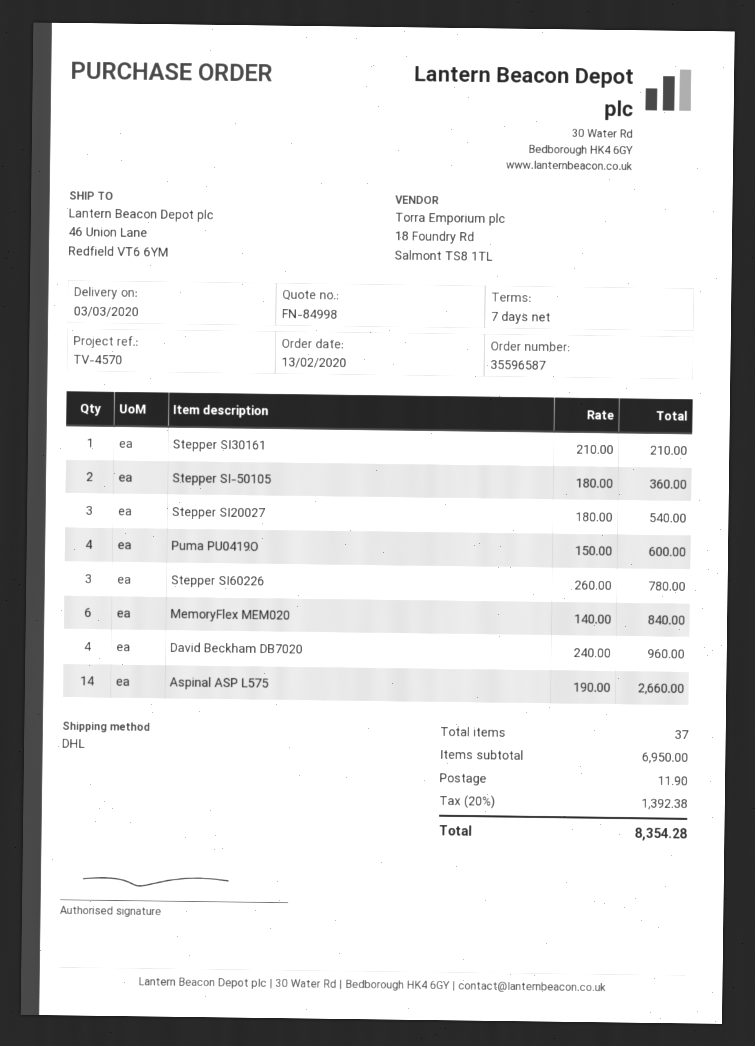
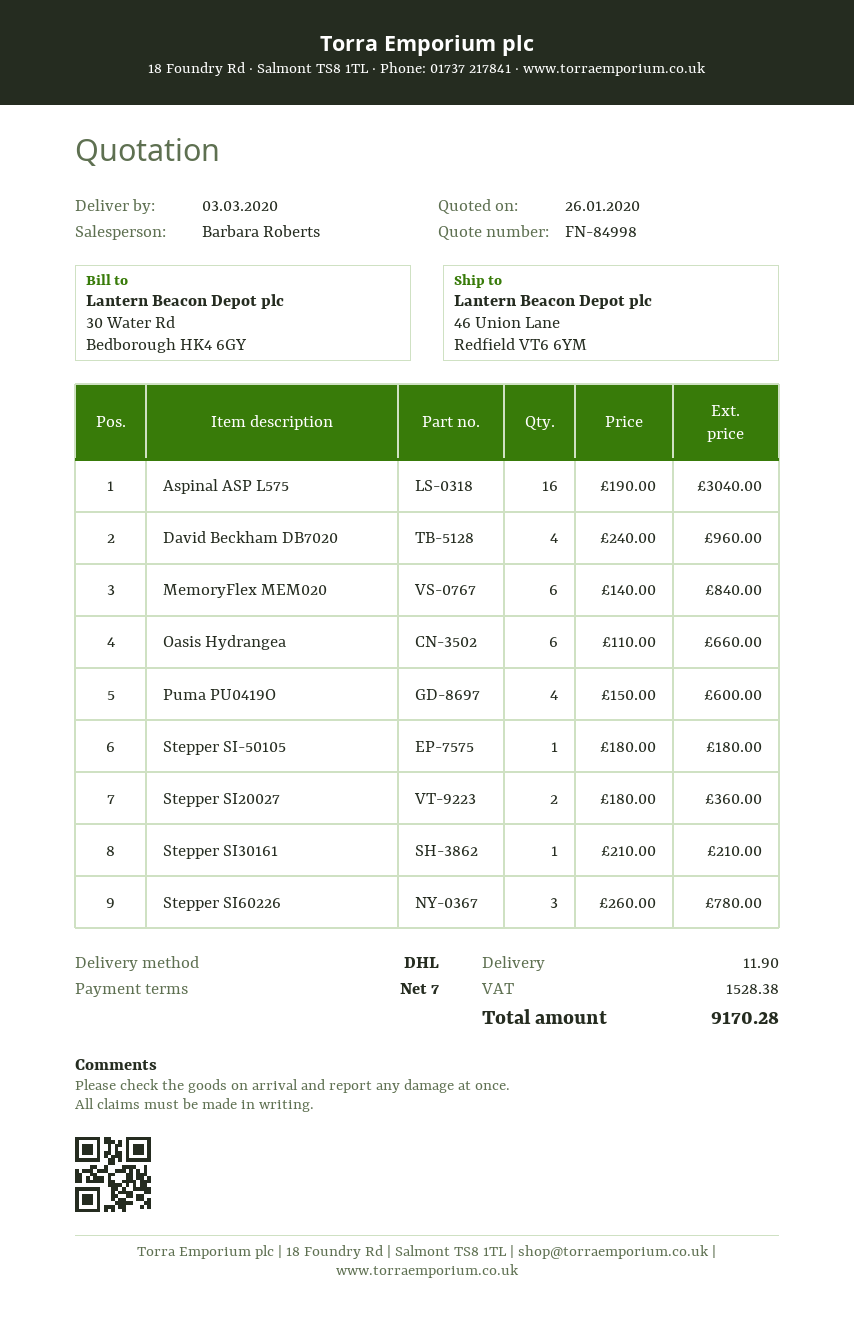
Stepper SI-50105: 2 x 180.00 = 360.00 -> 1 x 180.00 = 180.00
Stepper SI20027: 3 x 180.00 = 540.00 -> 2 x 180.00 = 360.00
Aspinal ASP L575: 14 x 190.00 = 2660.00 -> 16 x 190.00 = 3040.00
Oasis Hydrangea: none -> 6 x 110.00 = 660.00
tax: 1392.38 -> 1528.38
total: 8354.28 -> 9170.28

